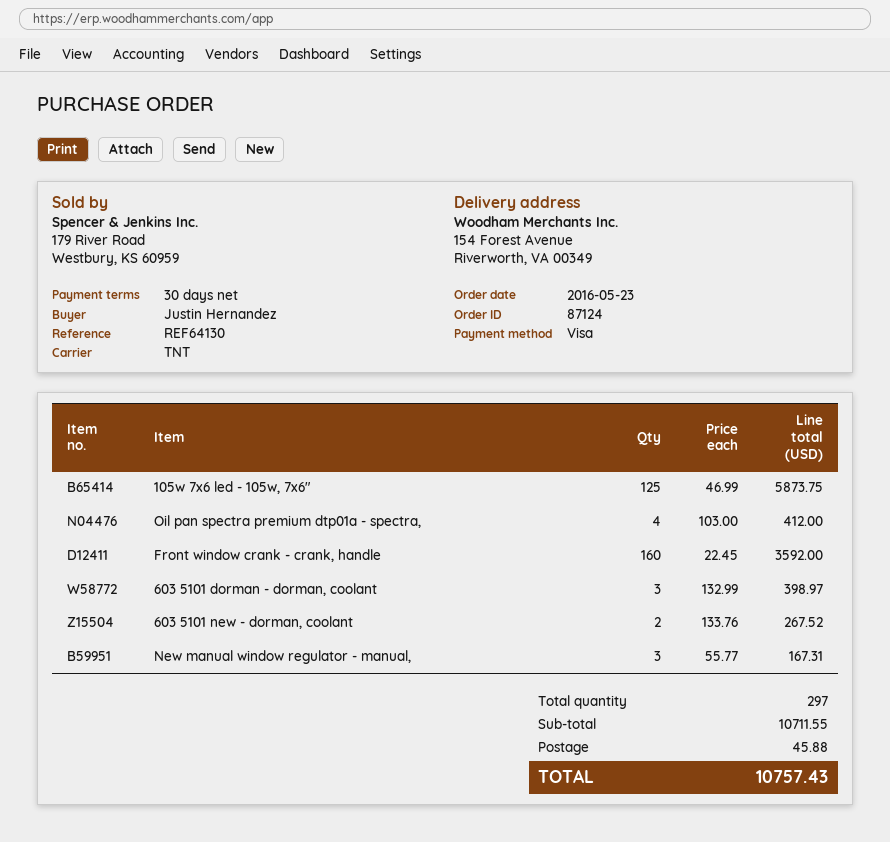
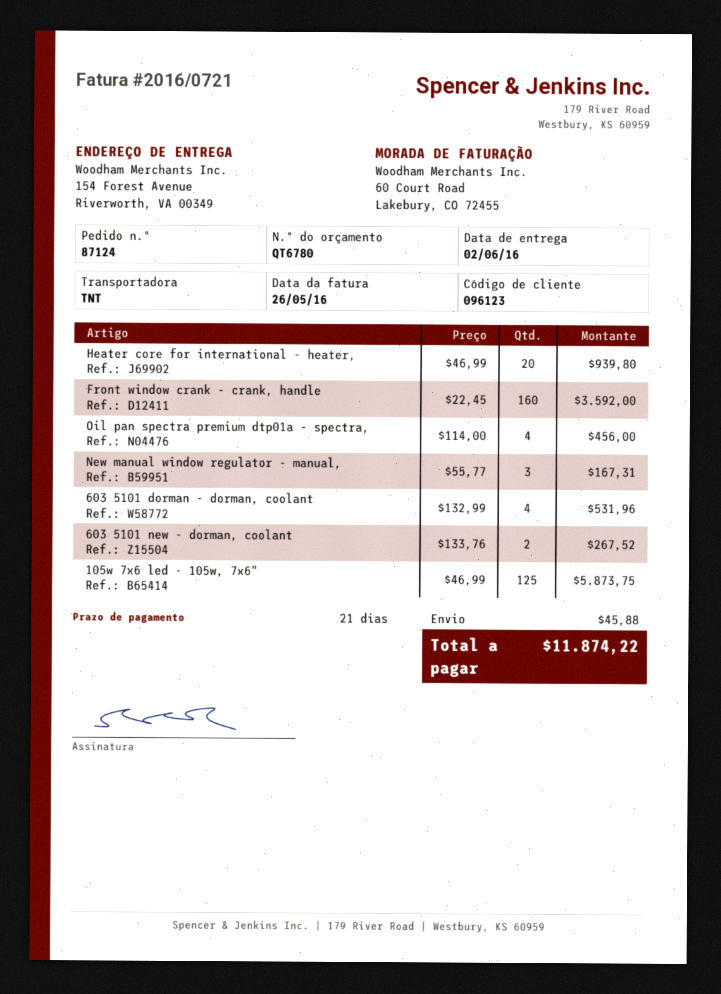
payment terms: 30 days -> 21 days
Oil pan spectra premium dtp01a - spectra,: 4 x 103.00 = 412.00 -> 4 x 114.00 = 456.00
603 5101 dorman - dorman, coolant: 3 x 132.99 = 398.97 -> 4 x 132.99 = 531.96
Heater core for international - heater,: none -> 20 x 46.99 = 939.80
total: 10757.43 -> 11874.22

